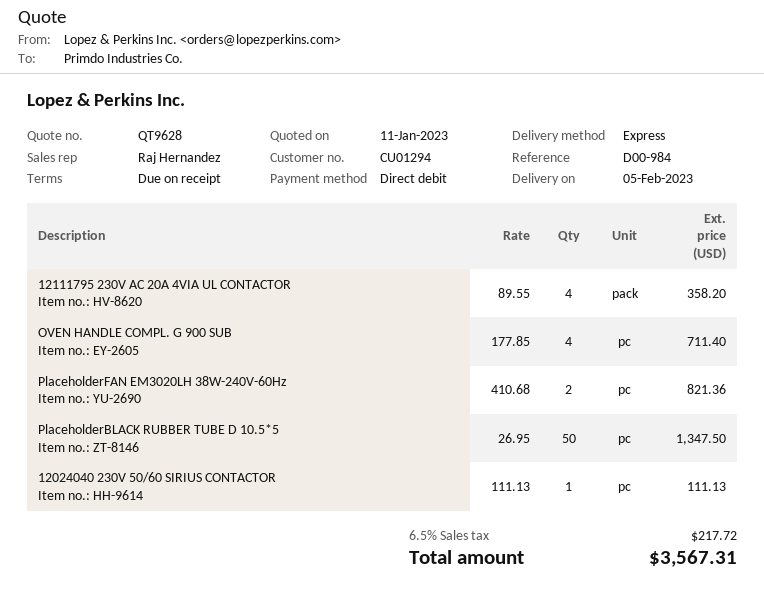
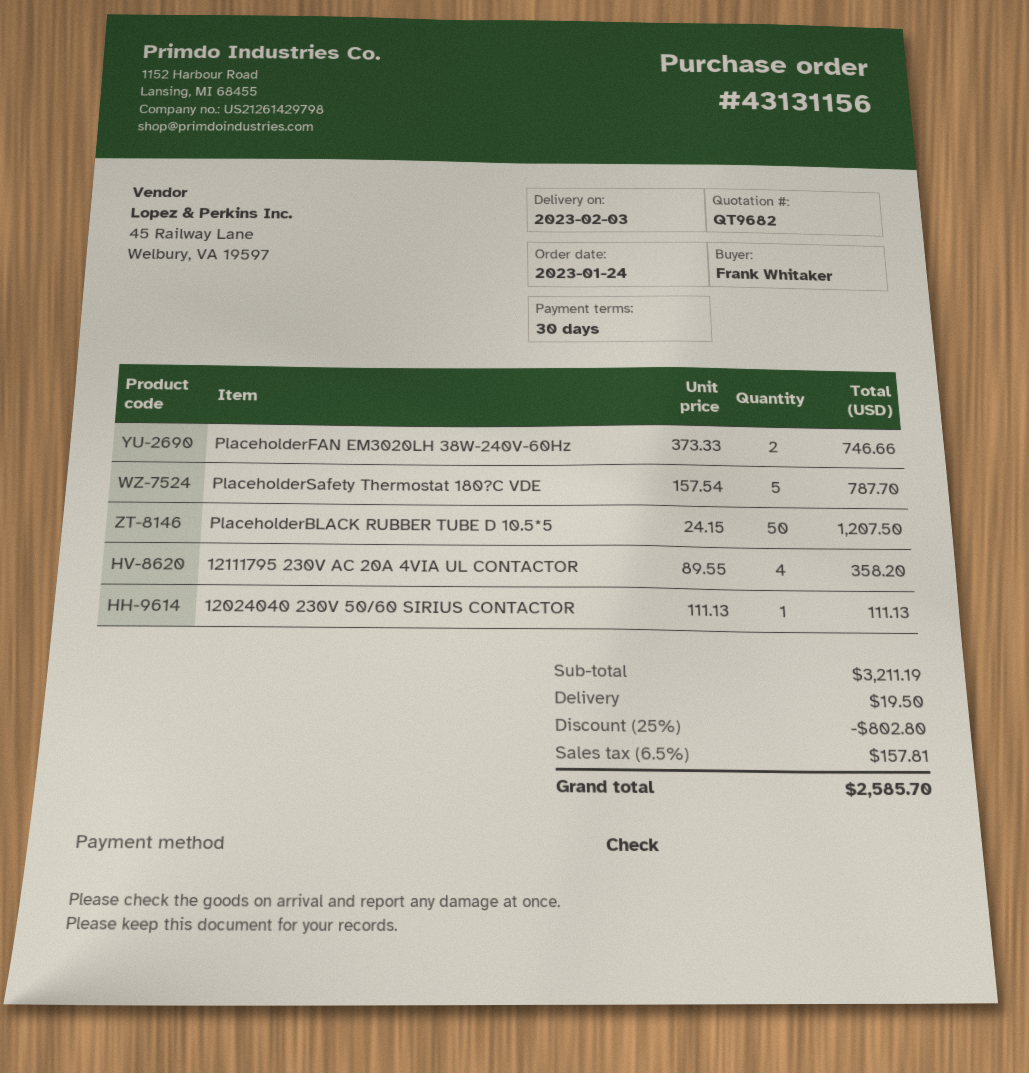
quote number: QT9628 -> QT9682
delivery date: 2023-02-05 -> 2023-02-03
payment terms: on receipt -> 30 days
payment method: direct debit -> cheque
OVEN HANDLE COMPL. G 900 SUB: 4 x 177.85 = 711.40 -> none
PlaceholderFAN EM3020LH 38W-240V-60Hz: 2 x 410.68 = 821.36 -> 2 x 373.33 = 746.66
PlaceholderBLACK RUBBER TUBE D 10.5*5: 50 x 26.95 = 1347.50 -> 50 x 24.15 = 1207.50
PlaceholderSafety Thermostat 180?C VDE: none -> 5 x 157.54 = 787.70
discount: none -> 25% = 802.80
shipping: none -> 19.50
tax: 6.5% = 217.72 -> 6.5% = 157.81
total: 3567.31 -> 2585.70

